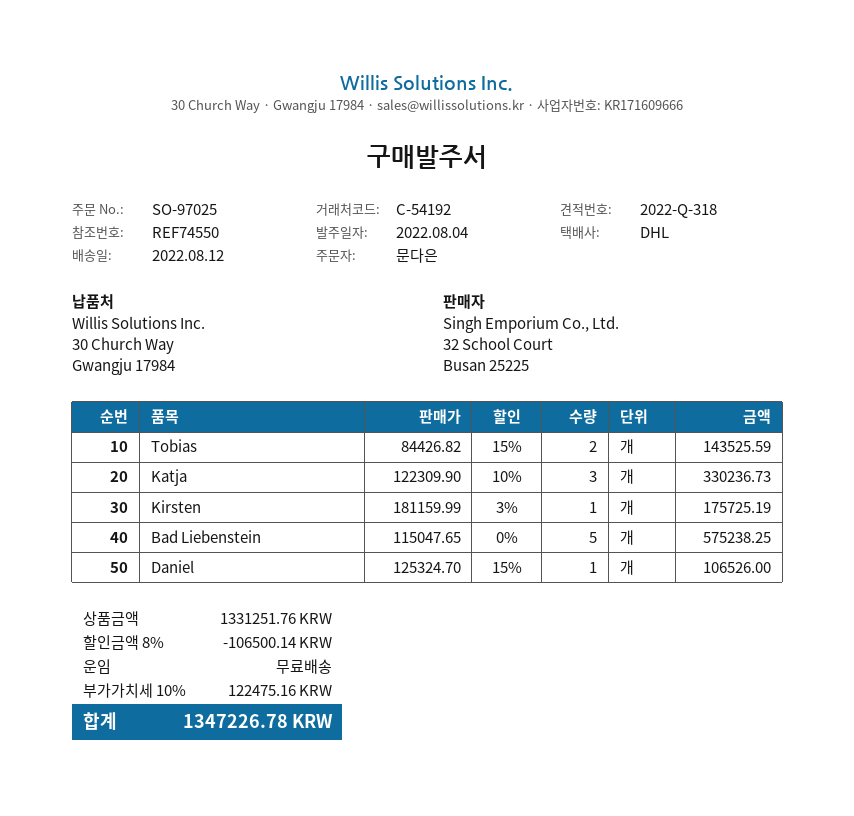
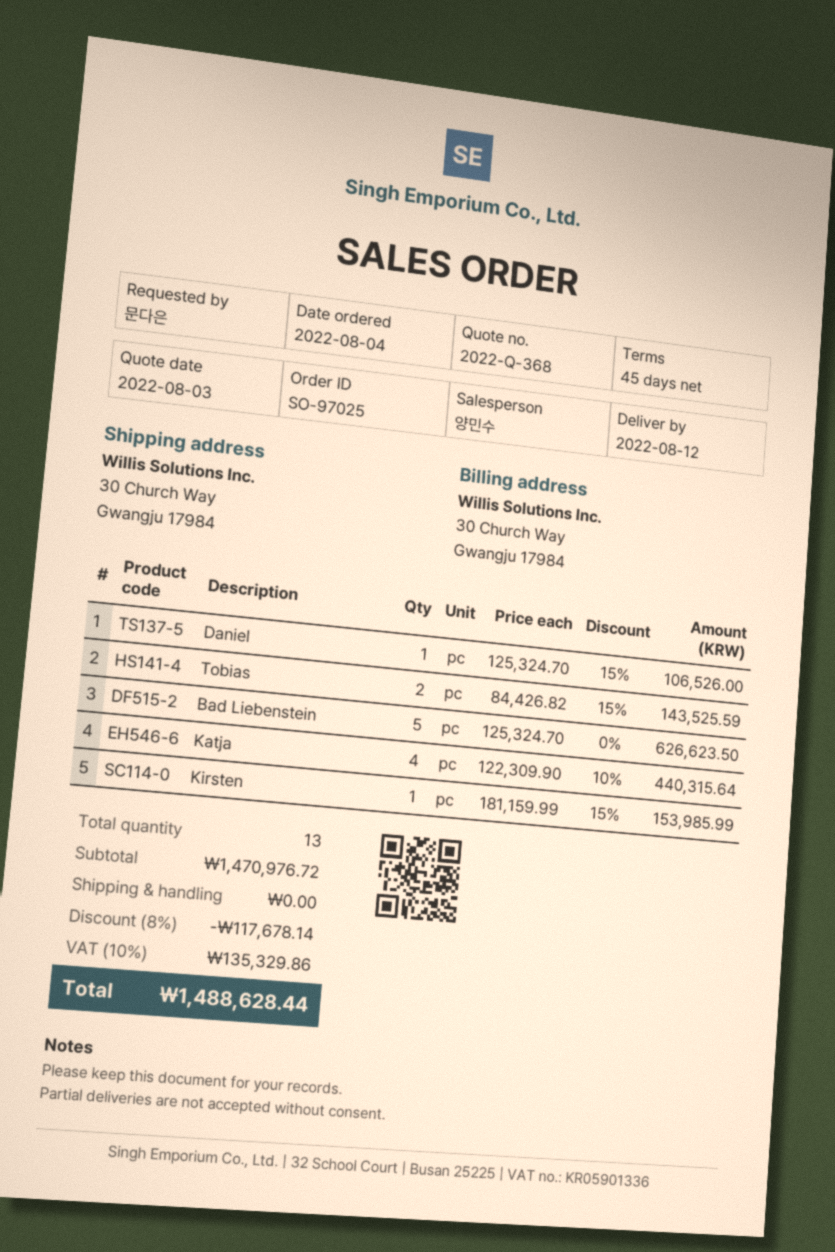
quote number: 2022-Q-318 -> 2022-Q-368
Katja: 3 x 122309.90 - 10% = 330236.73 -> 4 x 122309.90 - 10% = 440315.64
Kirsten: 1 x 181159.99 - 3% = 175725.19 -> 1 x 181159.99 - 15% = 153985.99
Bad Liebenstein: 5 x 115047.65 = 575238.25 -> 5 x 125324.70 = 626623.50
subtotal: 1331251.76 -> 1470976.72
discount: 8% = 106500.14 -> 8% = 117678.14
tax: 10% = 122475.16 -> 10% = 135329.86
total: 1347226.78 -> 1488628.44

